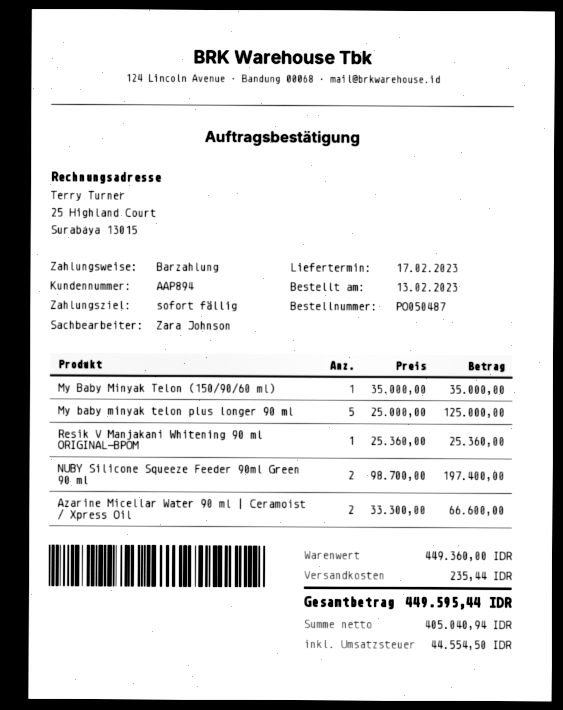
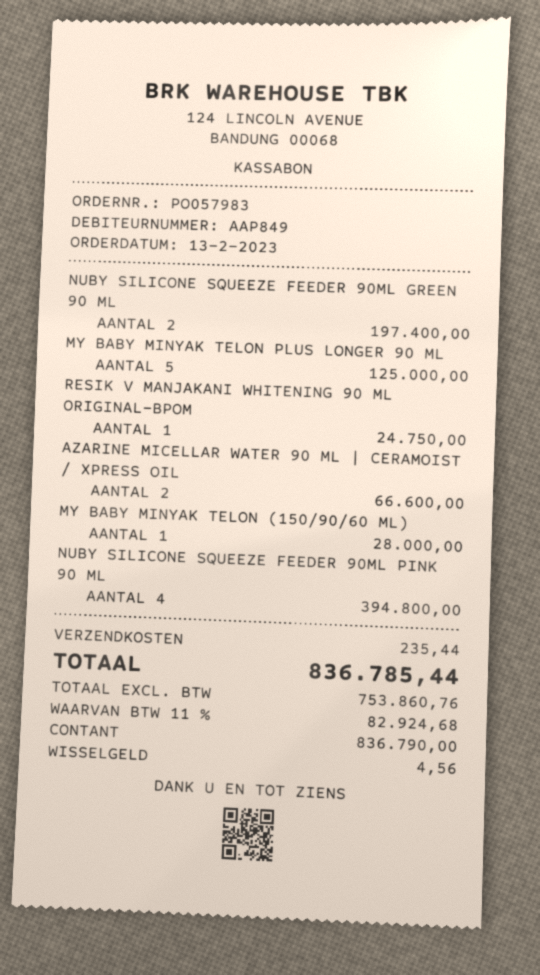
order number: PO050487 -> PO057983
customer number: AAP894 -> AAP849
My Baby Minyak Telon (150/90/60 ml): 1 for 35000.00 -> 1 for 28000.00
Resik V Manjakani Whitening 90 ml ORIGINAL-BPOM: 1 for 25360.00 -> 1 for 24750.00
NUBY SILICONE SQUEEZE FEEDER 90ML PINK 90 ML: none -> 4 for 394800.00
net: 405040.94 -> 753860.76
tax: 44554.50 -> 82924.68
total: 449595.44 -> 836785.44

